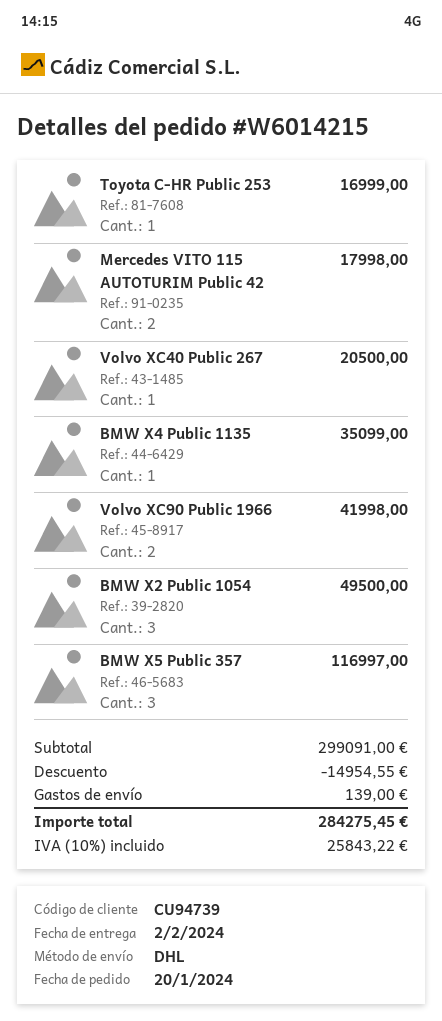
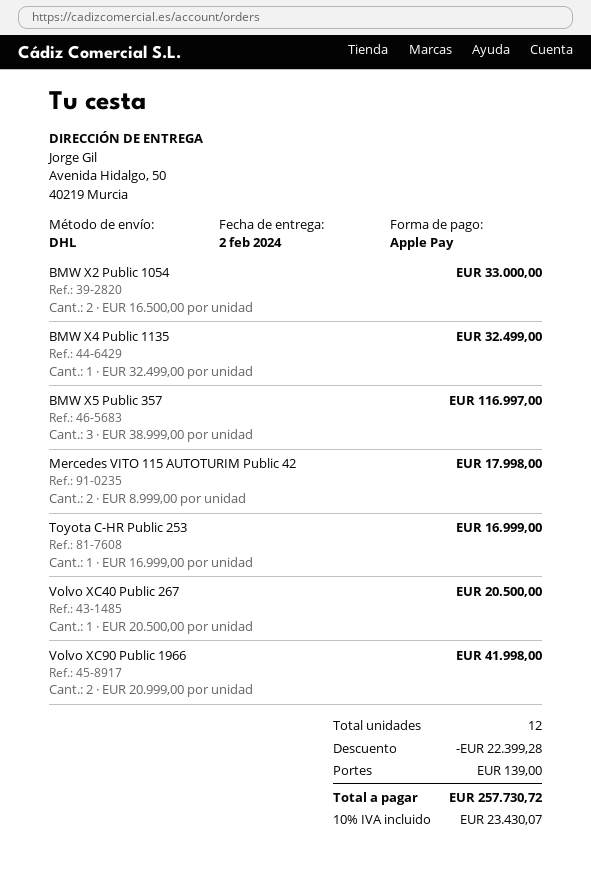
BMW X4 Public 1135: 1 for 35099.00 -> 1 for 32499.00
BMW X2 Public 1054: 3 for 49500.00 -> 2 for 33000.00
discount: 14954.55 -> 22399.28
tax: 10% = 25843.22 -> 10% = 23430.07
total: 284275.45 -> 257730.72

